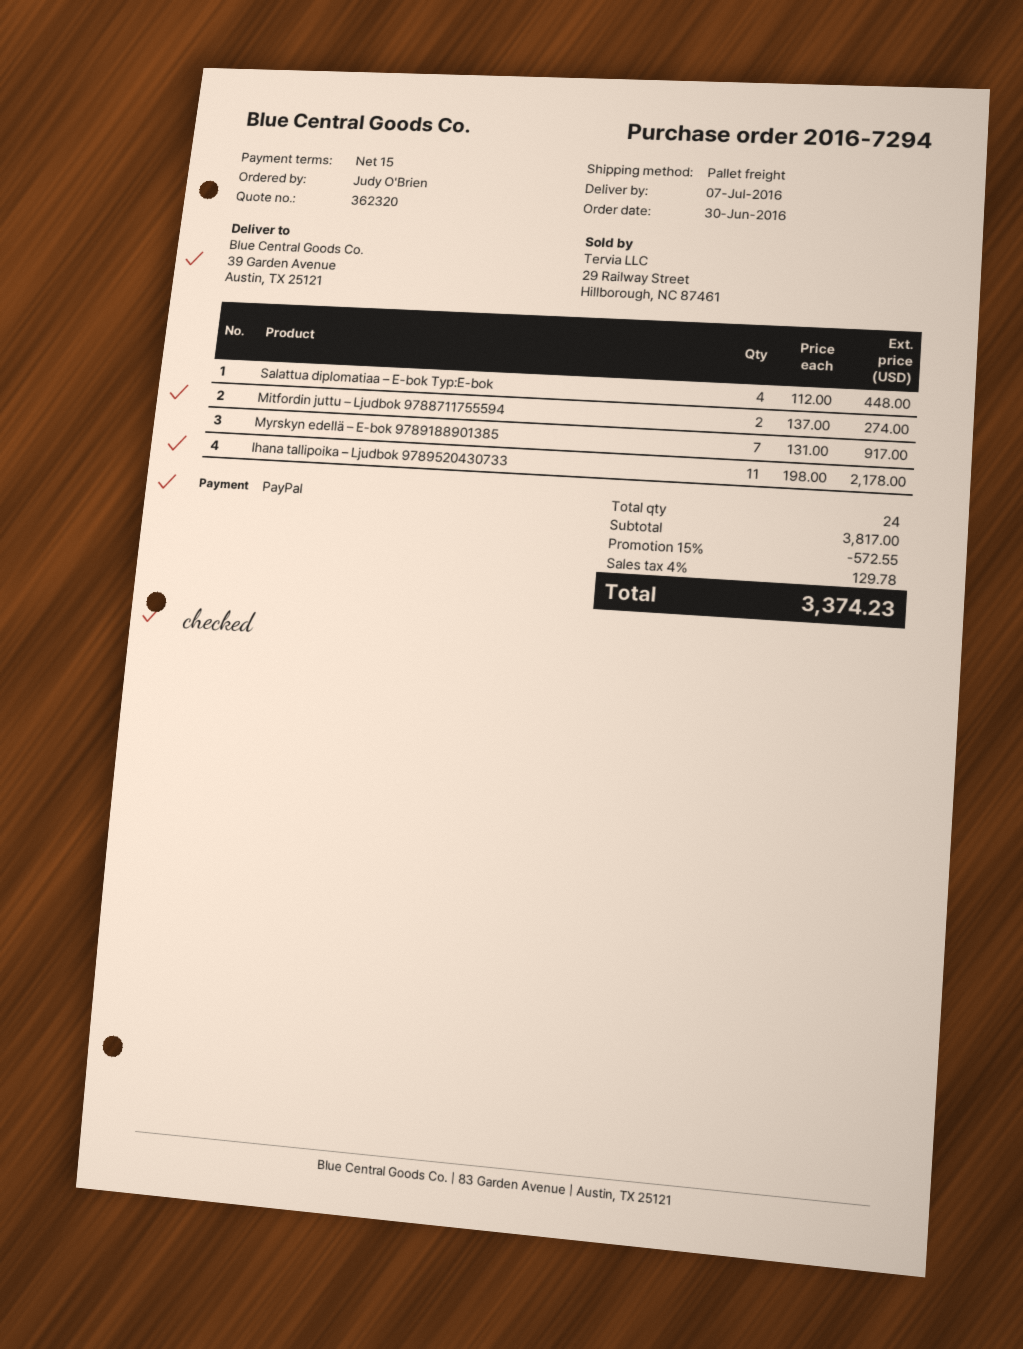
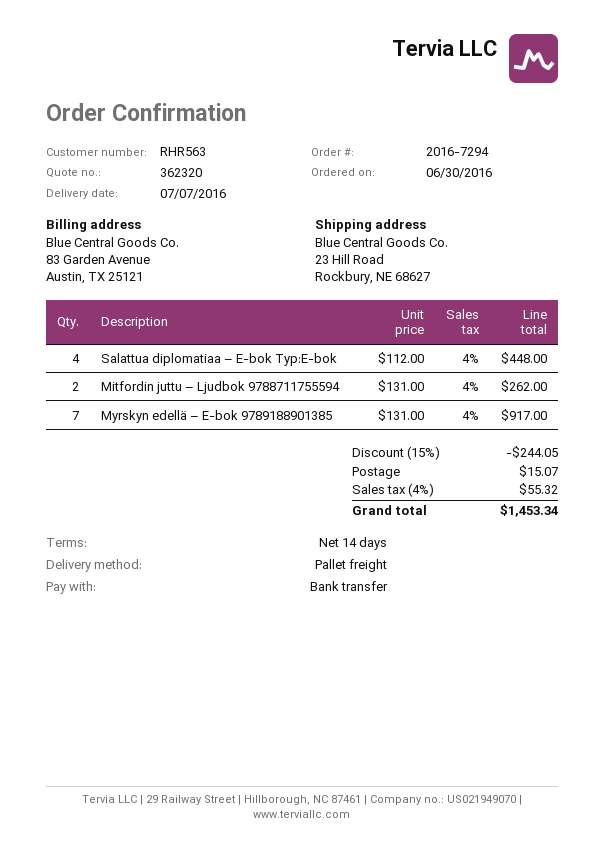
payment terms: 15 days -> 14 days
payment method: PayPal -> bank transfer
ship to: 39 Garden Avenue, Austin, TX 25121 -> 23 Hill Road, Rockbury, NE 68627
Mitfordin juttu – Ljudbok 9788711755594: 2 x 137.00 = 274.00 -> 2 x 131.00 = 262.00
Ihana tallipoika – Ljudbok 9789520430733: 11 x 198.00 = 2178.00 -> none
discount: 15% = 572.55 -> 15% = 244.05
shipping: none -> 15.07
tax: 4% = 129.78 -> 4% = 55.32
total: 3374.23 -> 1453.34

